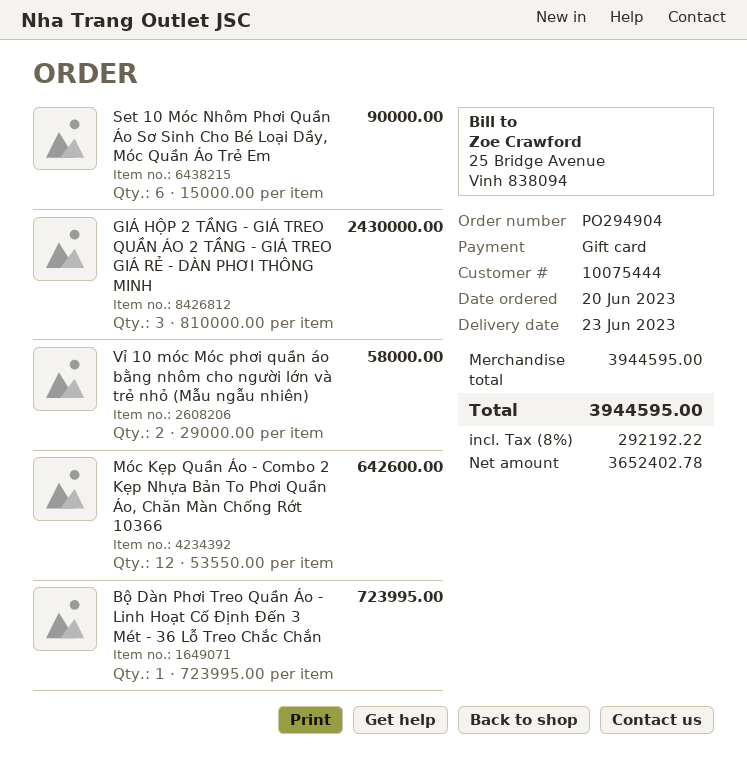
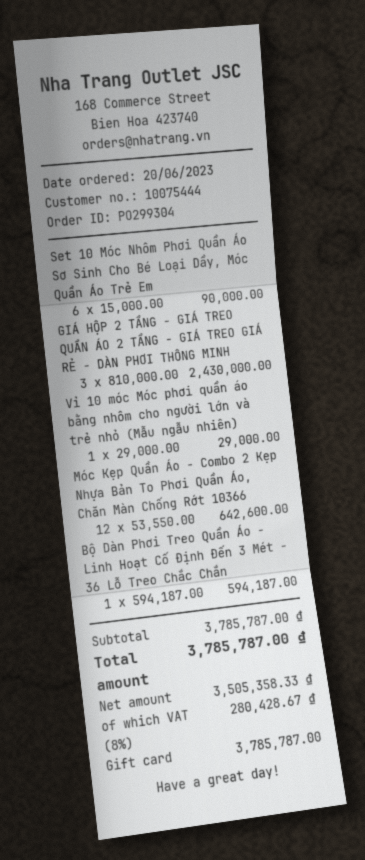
order number: PO294904 -> PO299304
Vỉ 10 móc Móc phơi quần áo bằng nhôm cho người lớn và trẻ nhỏ (Mẫu ngẫu nhiên): 2 x 29000.00 = 58000.00 -> 1 x 29000.00 = 29000.00
Bộ Dàn Phơi Treo Quần Áo - Linh Hoạt Cố Định Đến 3 Mét - 36 Lỗ Treo Chắc Chắn: 1 x 723995.00 = 723995.00 -> 1 x 594187.00 = 594187.00
subtotal: 3944595.00 -> 3785787.00
net: 3652402.78 -> 3505358.33
tax: 8% = 292192.22 -> 8% = 280428.67
total: 3944595.00 -> 3785787.00

